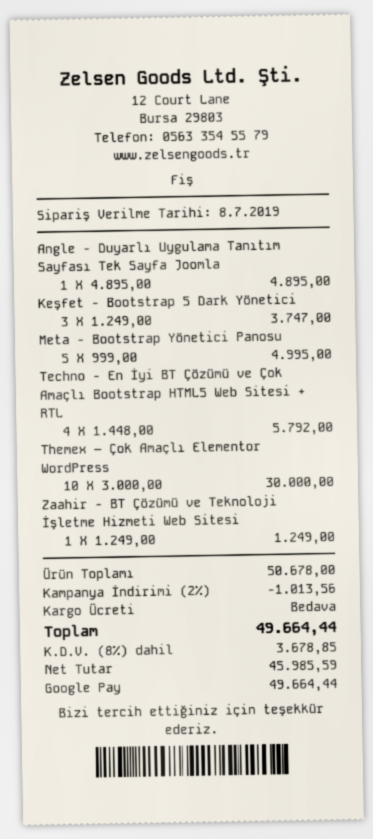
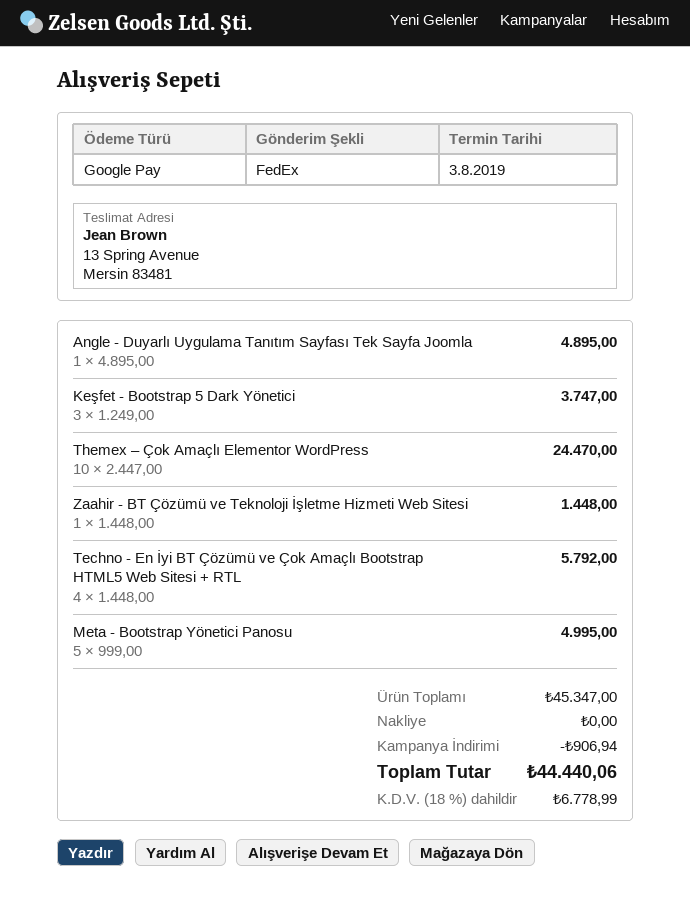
Themex – Çok Amaçlı Elementor WordPress: 10 x 3000.00 = 30000.00 -> 10 x 2447.00 = 24470.00
Zaahir - BT Çözümü ve Teknoloji İşletme Hizmeti Web Sitesi: 1 x 1249.00 = 1249.00 -> 1 x 1448.00 = 1448.00
subtotal: 50678.00 -> 45347.00
discount: 1013.56 -> 906.94
tax: 8% = 3678.85 -> 18% = 6778.99
total: 49664.44 -> 44440.06

